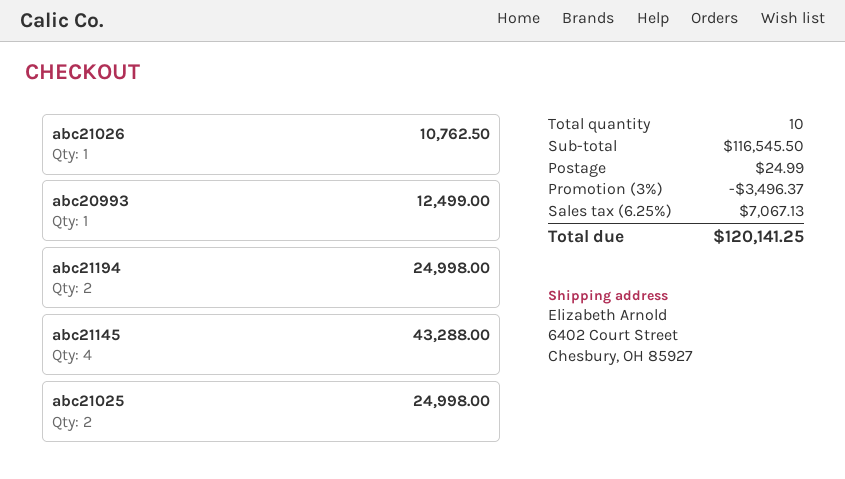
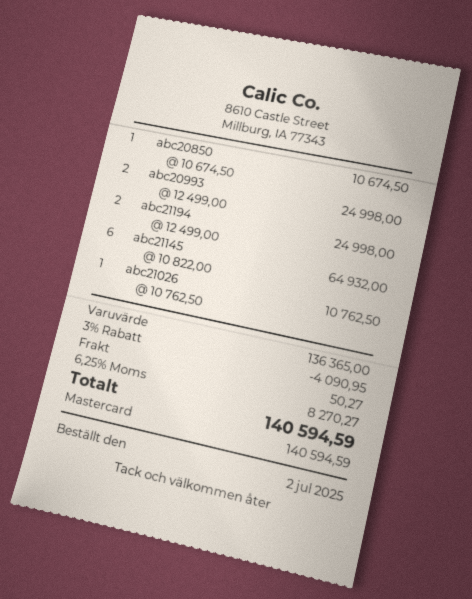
abc20993: 1 for 12499.00 -> 2 for 24998.00
abc21145: 4 for 43288.00 -> 6 for 64932.00
abc21025: 2 for 24998.00 -> none
abc20850: none -> 1 for 10674.50
subtotal: 116545.50 -> 136365.00
discount: 3% = 3496.37 -> 3% = 4090.95
shipping: 24.99 -> 50.27
tax: 6.25% = 7067.13 -> 6.25% = 8270.27
total: 120141.25 -> 140594.59

